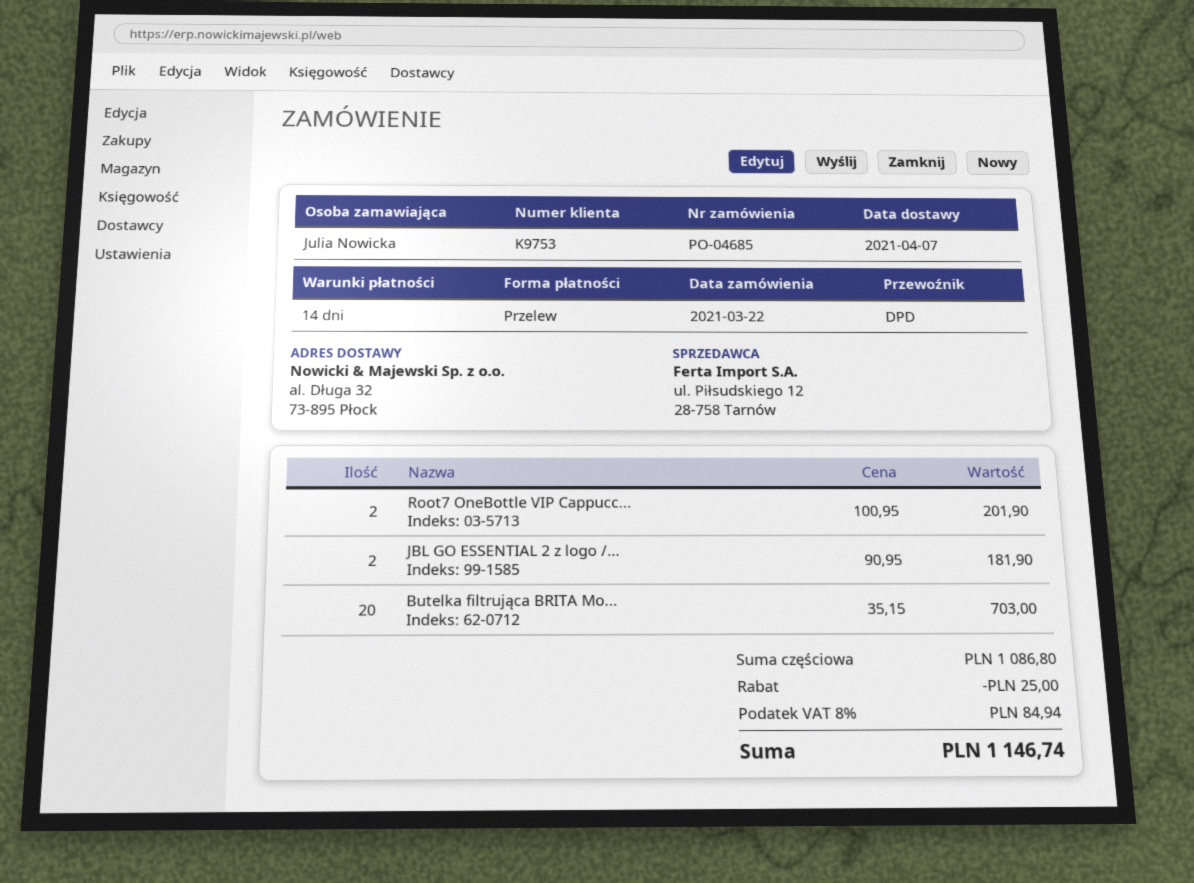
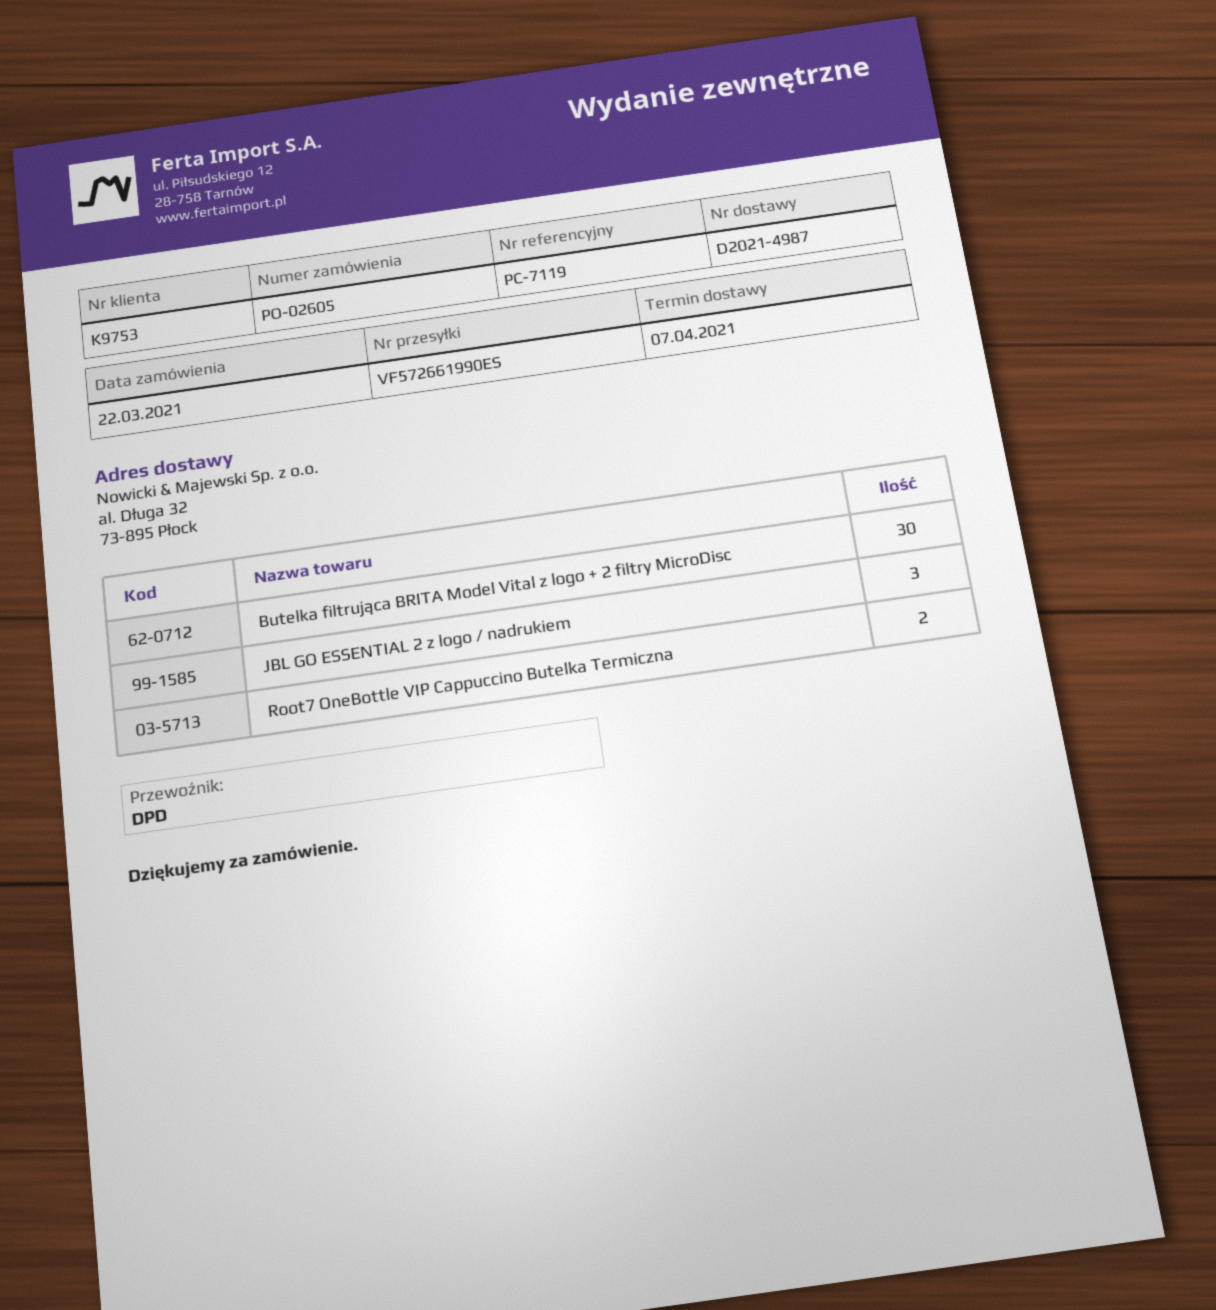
order number: PO-04685 -> PO-02605
JBL GO ESSENTIAL 2 z logo /...: 2 -> 3
Butelka filtrująca BRITA Mo...: 20 -> 30

